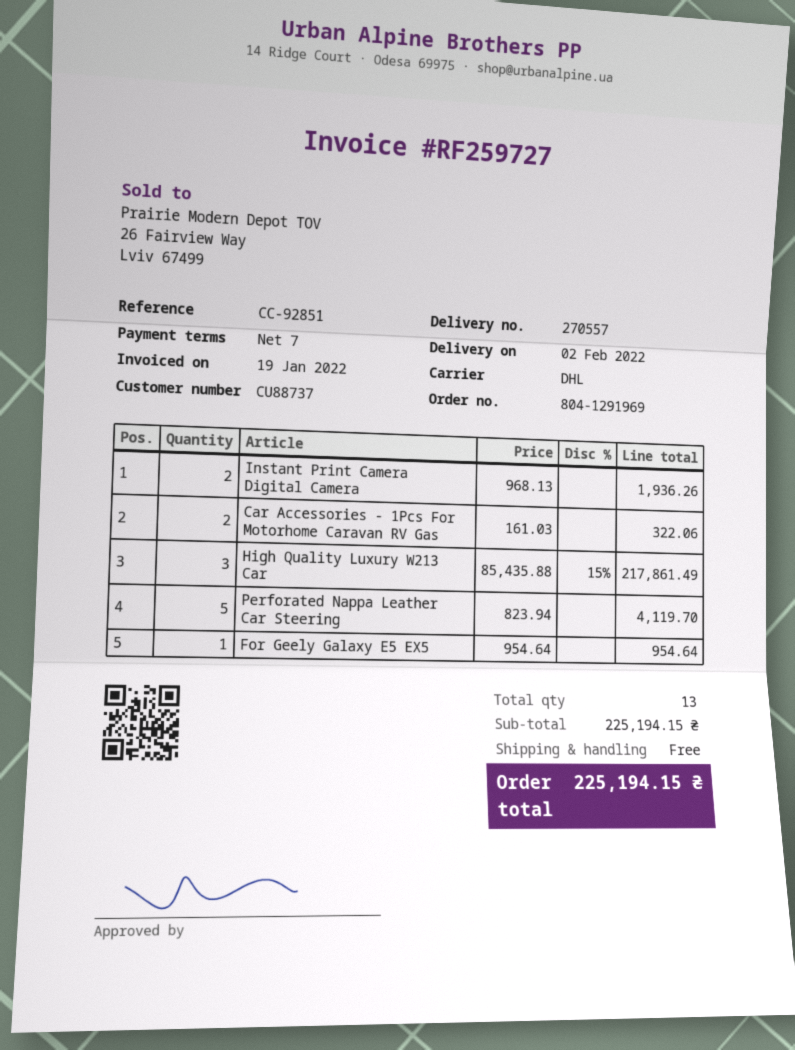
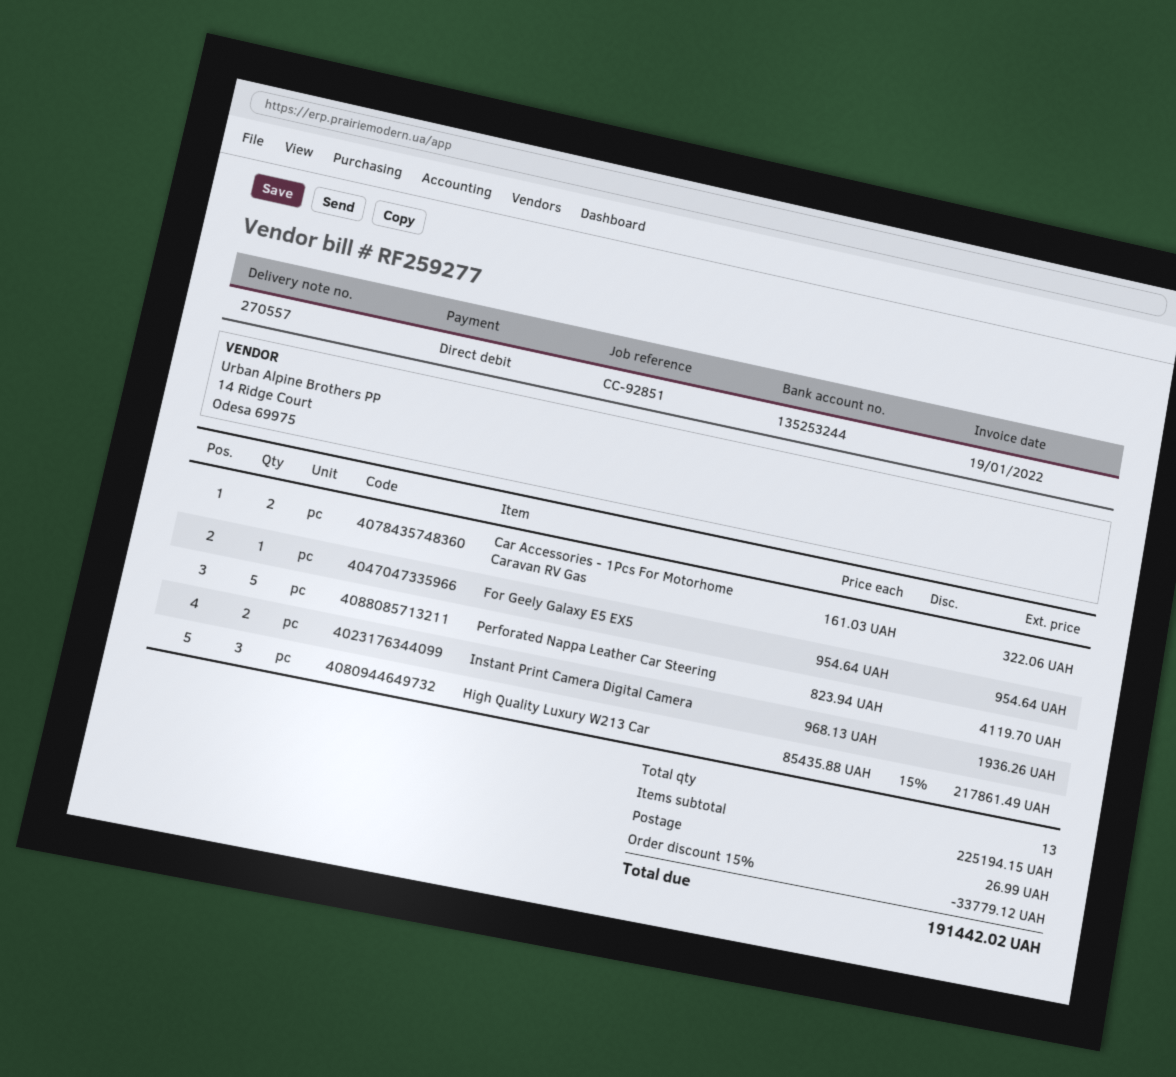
invoice number: RF259727 -> RF259277
discount: none -> 15% = 33779.12
shipping: 0.00 -> 26.99
total: 225194.15 -> 191442.02

